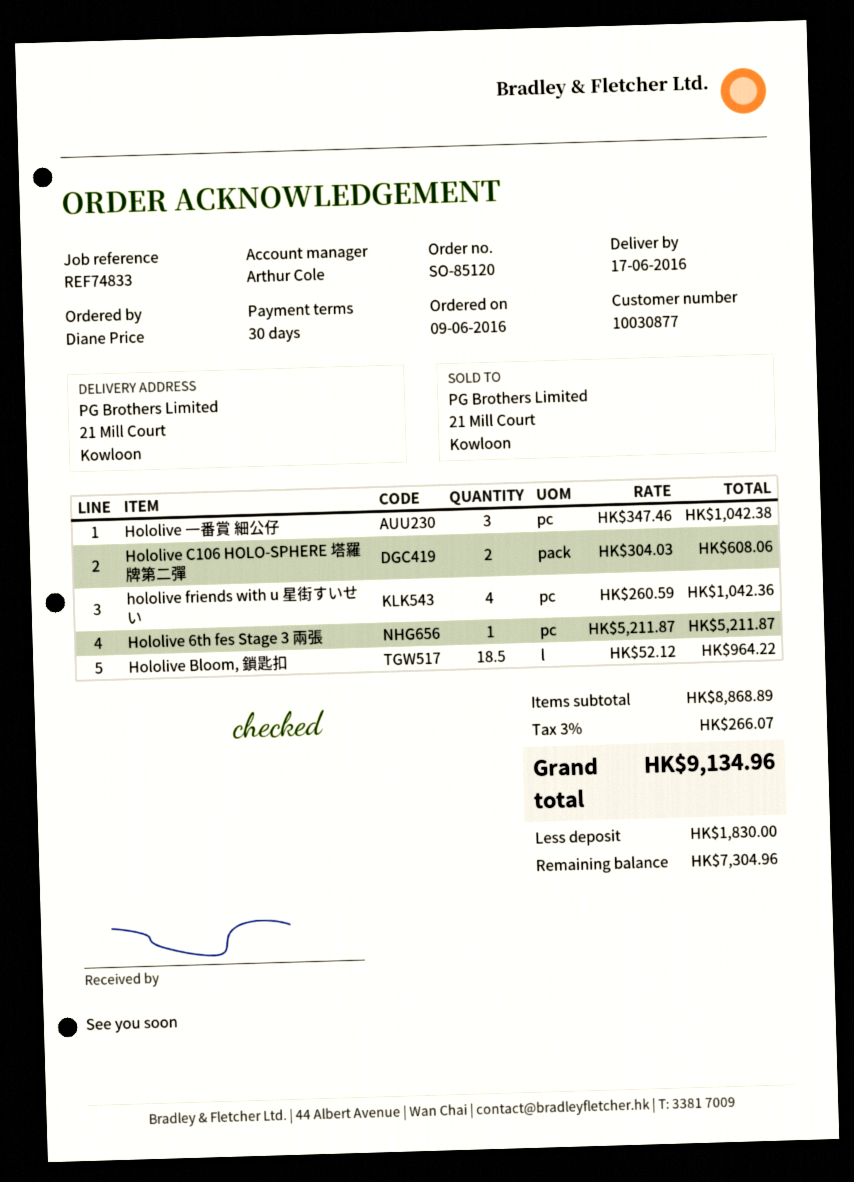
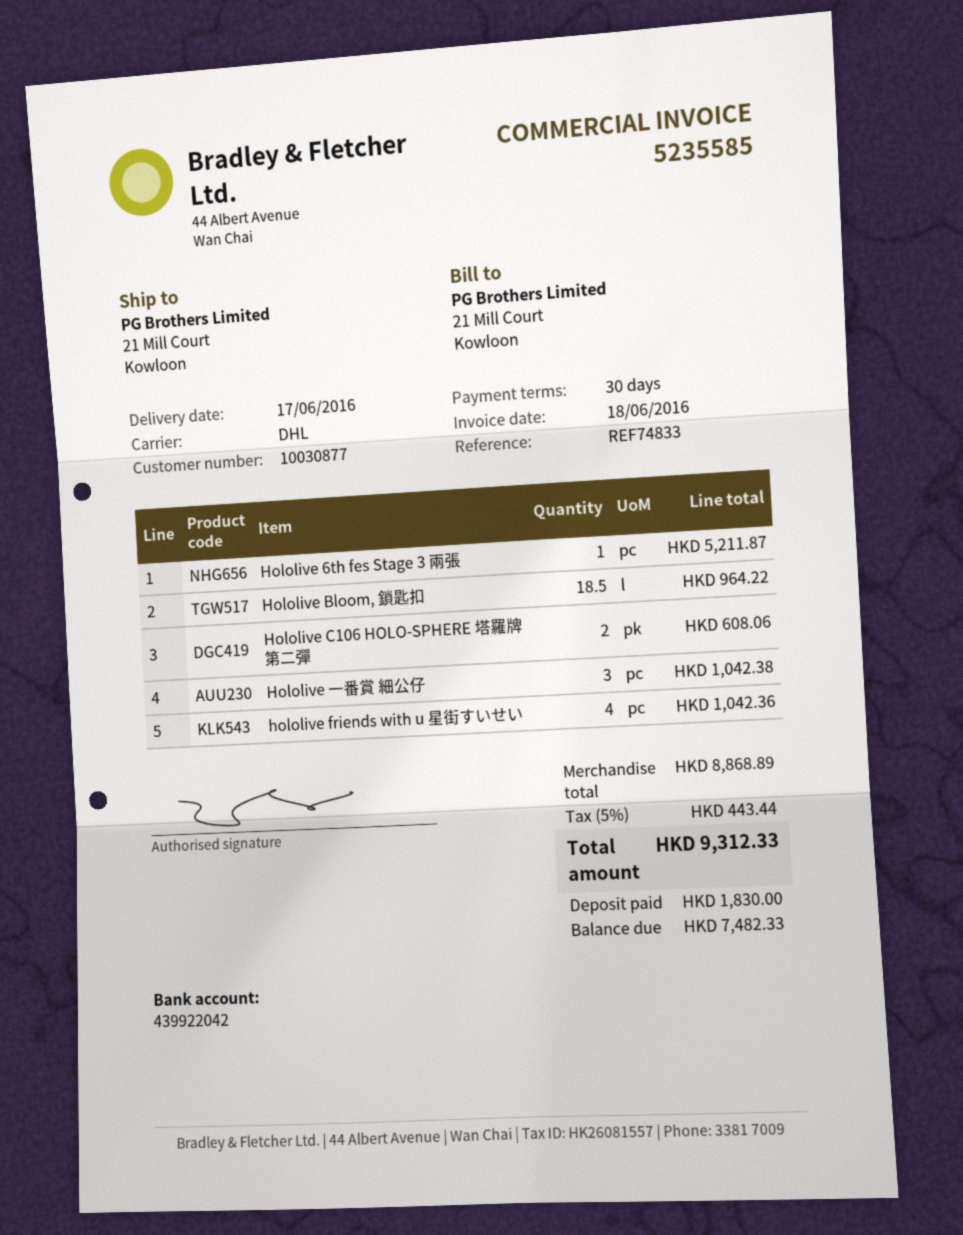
tax: 3% = 266.07 -> 5% = 443.44
total: 9134.96 -> 9312.33
balance: 7304.96 -> 7482.33

